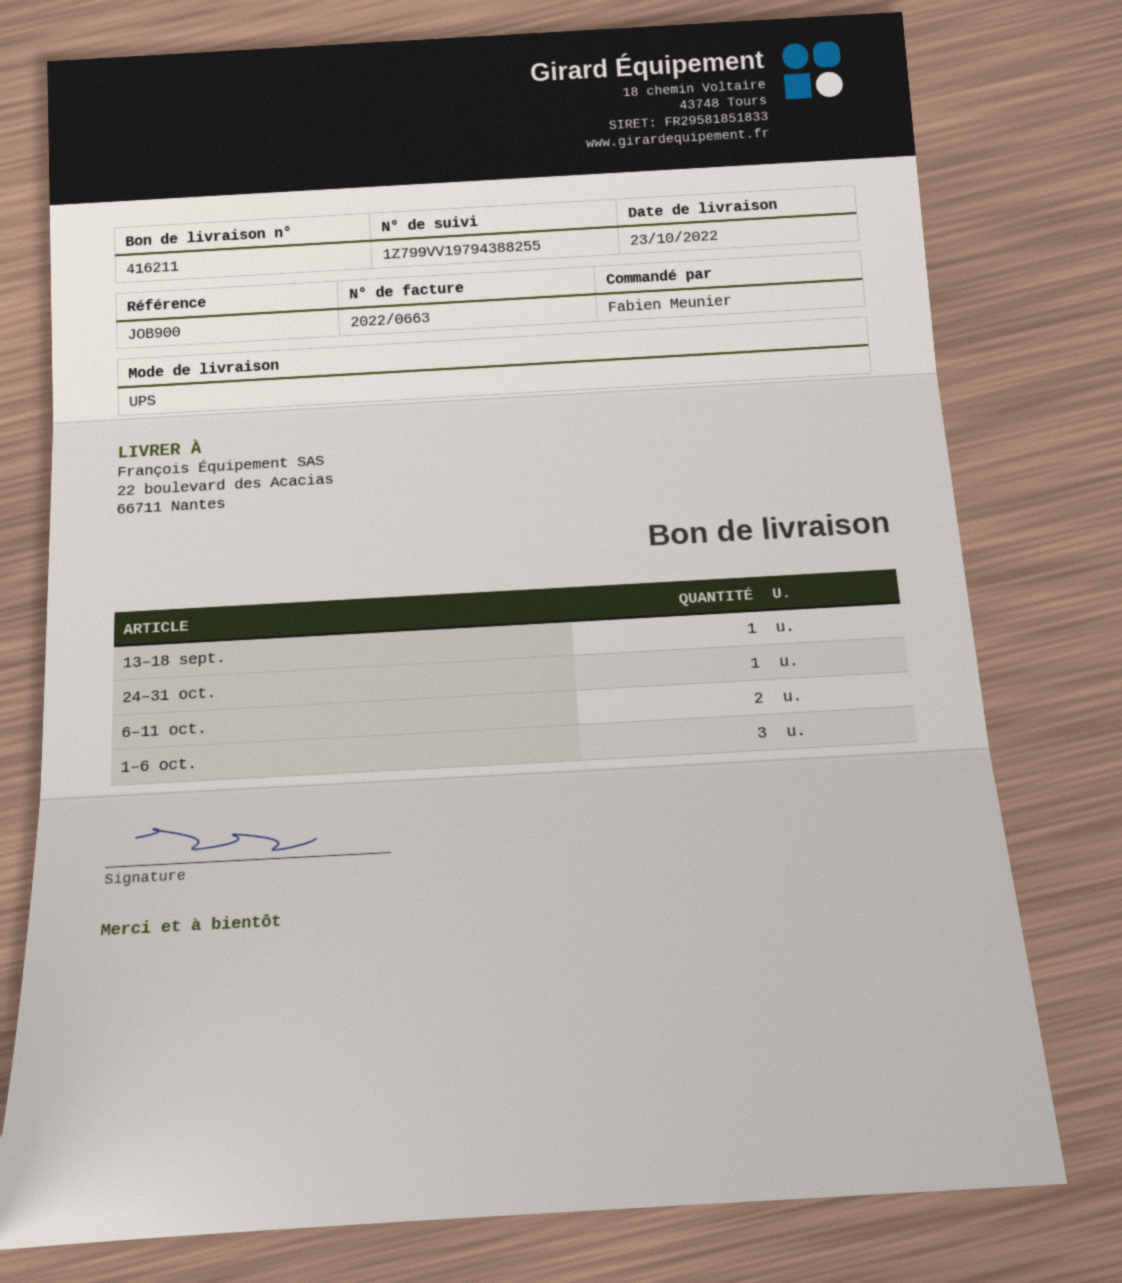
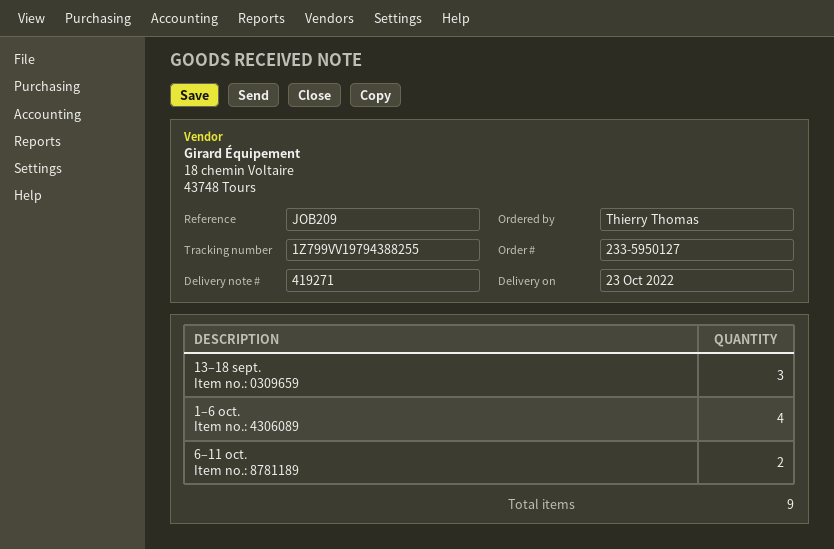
delivery note number: 416211 -> 419271
reference: JOB900 -> JOB209
ordered by: Fabien Meunier -> Thierry Thomas
13–18 sept.: 1 -> 3
24–31 oct.: 1 -> none
1–6 oct.: 3 -> 4

